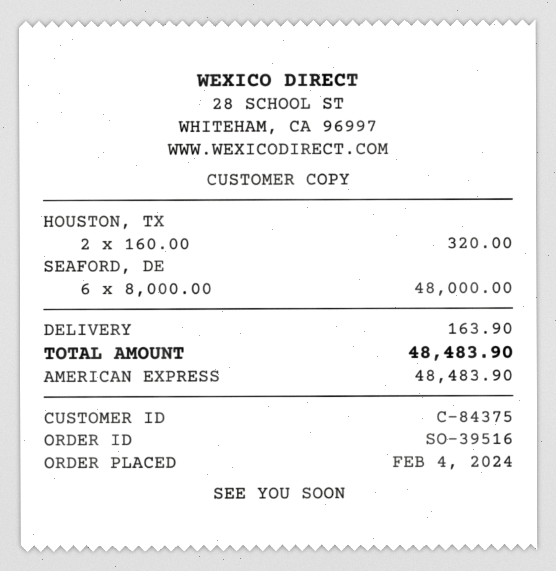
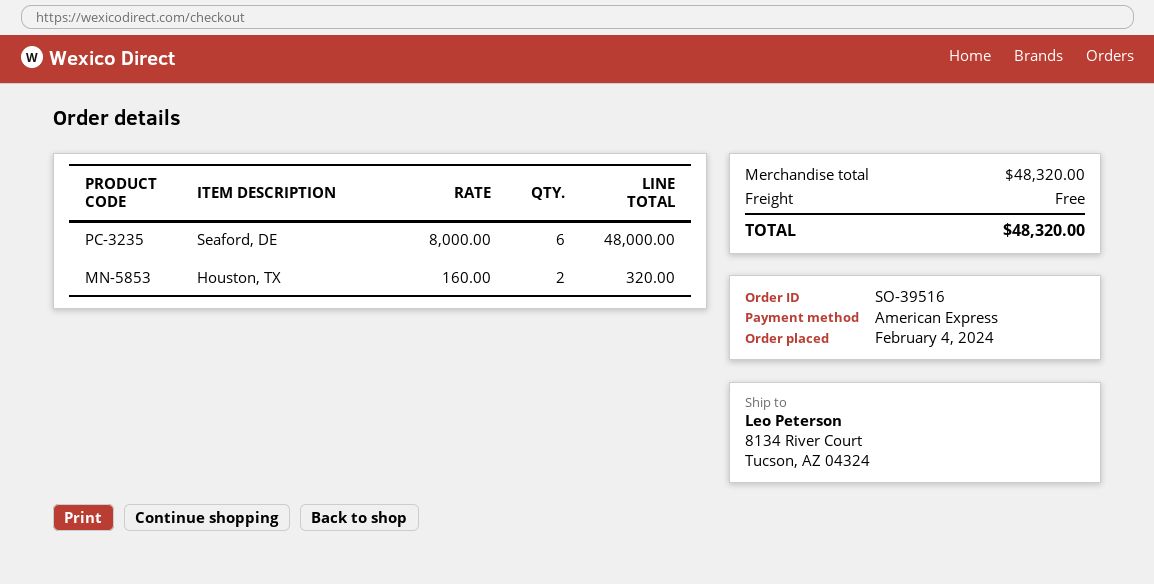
shipping: 163.90 -> 0.00
total: 48483.90 -> 48320.00

